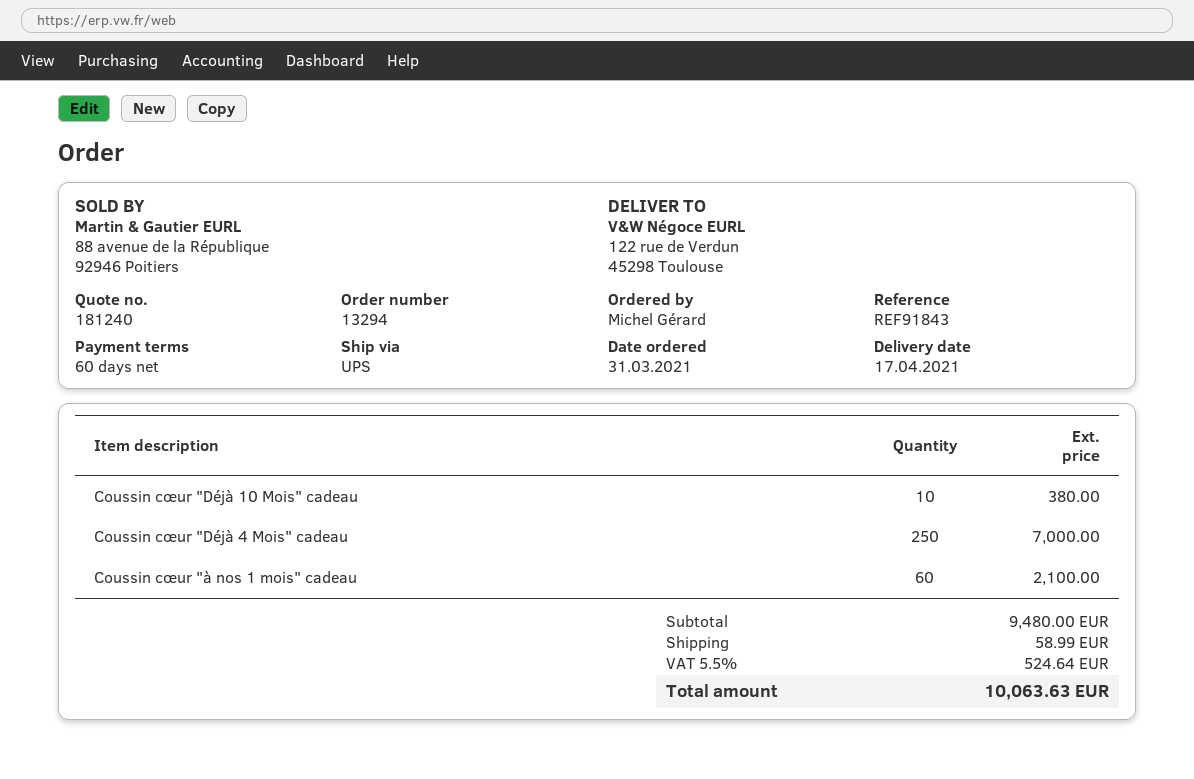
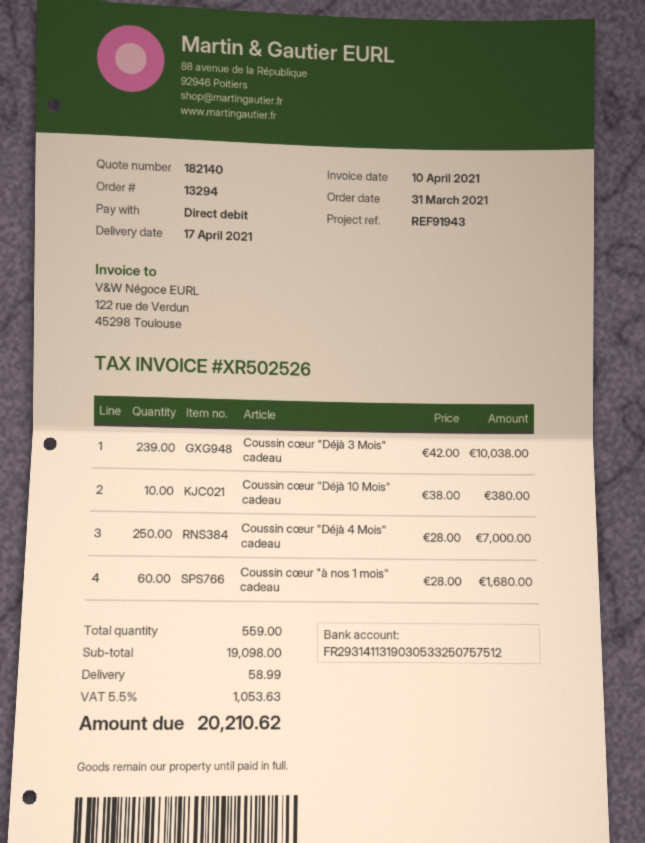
quote number: 181240 -> 182140
reference: REF91843 -> REF91943
Coussin cœur "à nos 1 mois" cadeau: 60 for 2100.00 -> 60 for 1680.00
Coussin cœur "Déjà 3 Mois" cadeau: none -> 239 for 10038.00
subtotal: 9480.00 -> 19098.00
tax: 5.5% = 524.64 -> 5.5% = 1053.63
total: 10063.63 -> 20210.62

